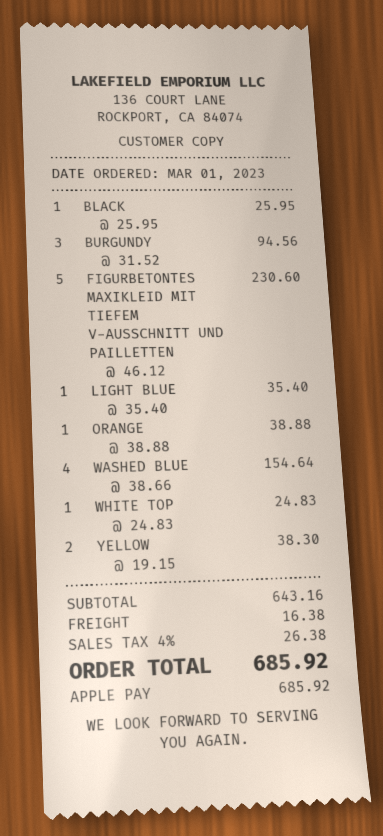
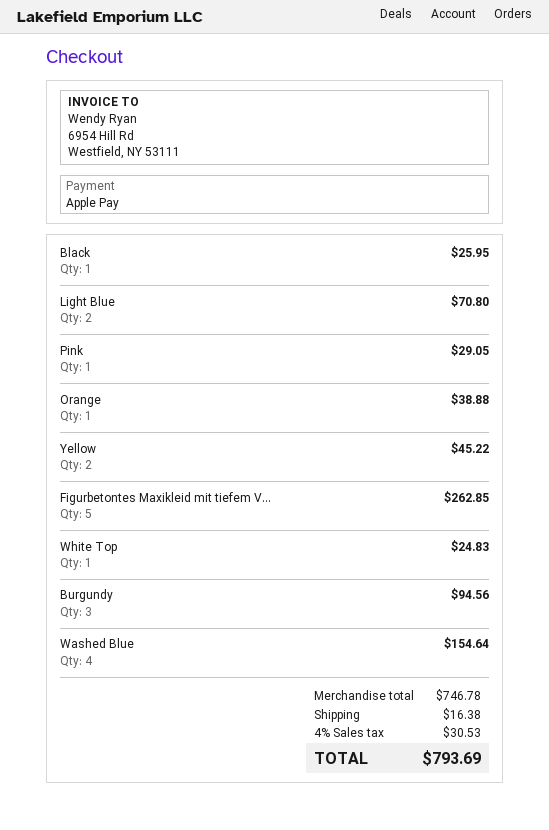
FIGURBETONTES MAXIKLEID MIT TIEFEM V-AUSSCHNITT UND PAILLETTEN: 5 for 230.60 -> 5 for 262.85
LIGHT BLUE: 1 for 35.40 -> 2 for 70.80
YELLOW: 2 for 38.30 -> 2 for 45.22
Pink: none -> 1 for 29.05
subtotal: 643.16 -> 746.78
tax: 4% = 26.38 -> 4% = 30.53
total: 685.92 -> 793.69

